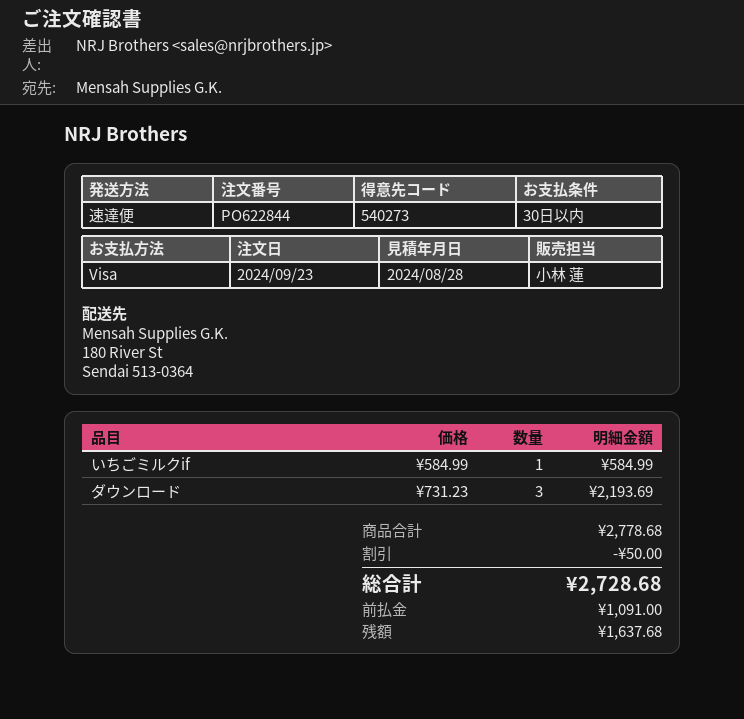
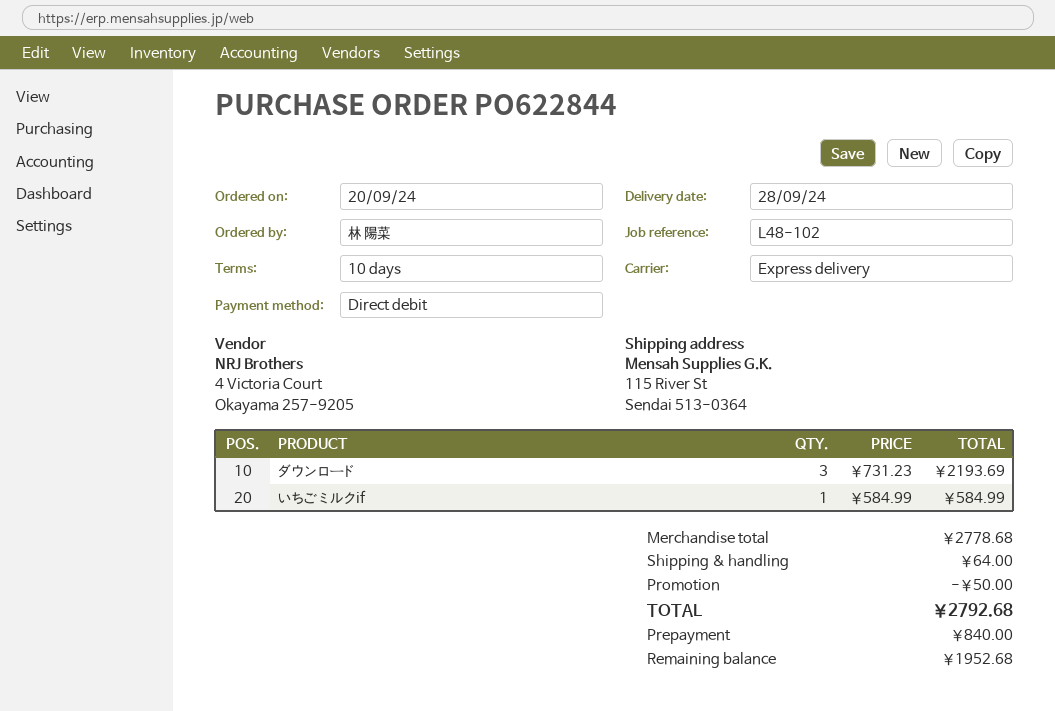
order date: 2024-09-23 -> 2024-09-20
payment terms: 30 days -> 10 days
payment method: Visa -> direct debit
ship to: 180 River St, Sendai 513-0364 -> 115 River St, Sendai 513-0364
shipping: none -> 64.00
total: 2728.68 -> 2792.68
deposit: 1091.00 -> 840.00
balance: 1637.68 -> 1952.68

